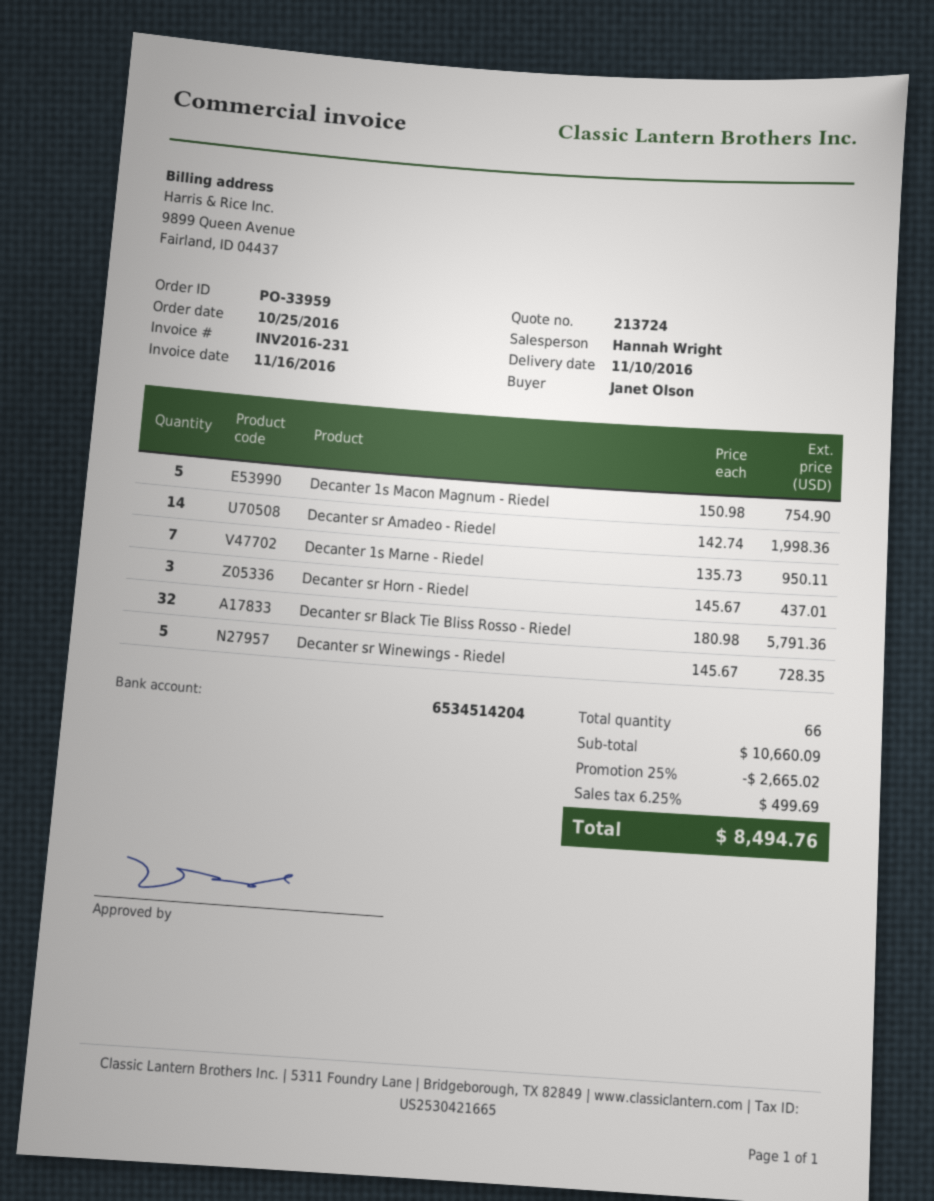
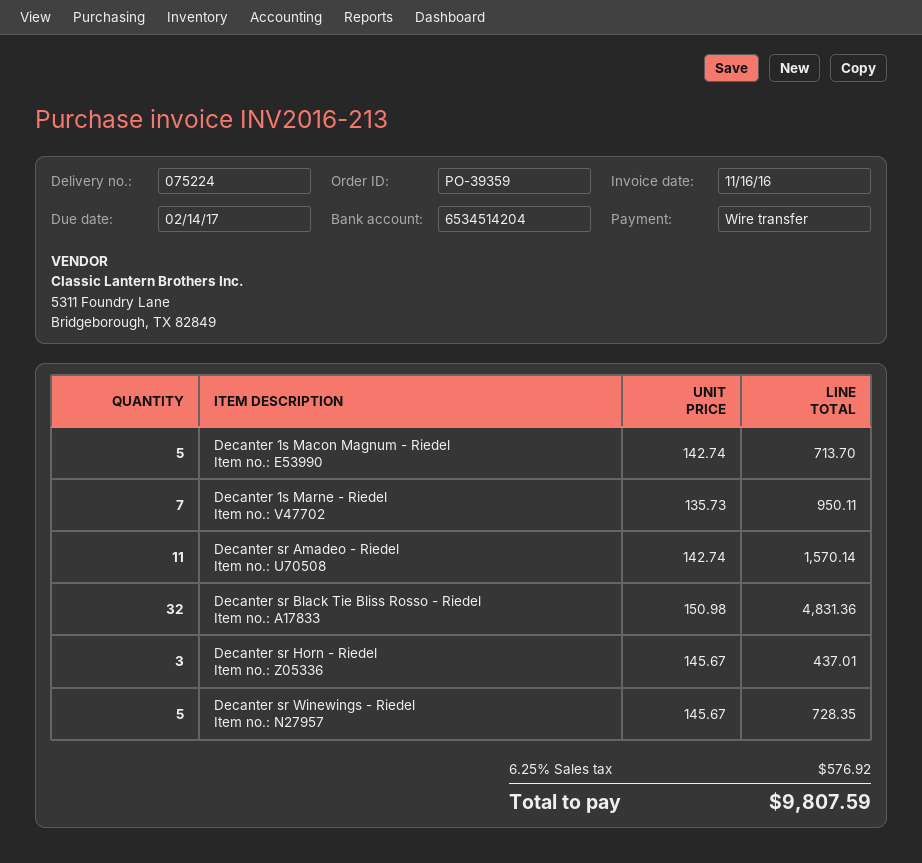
order number: PO-33959 -> PO-39359
invoice number: INV2016-231 -> INV2016-213
Decanter 1s Macon Magnum - Riedel: 5 x 150.98 = 754.90 -> 5 x 142.74 = 713.70
Decanter sr Amadeo - Riedel: 14 x 142.74 = 1998.36 -> 11 x 142.74 = 1570.14
Decanter sr Black Tie Bliss Rosso - Riedel: 32 x 180.98 = 5791.36 -> 32 x 150.98 = 4831.36
discount: 25% = 2665.02 -> none
tax: 6.25% = 499.69 -> 6.25% = 576.92
total: 8494.76 -> 9807.59

